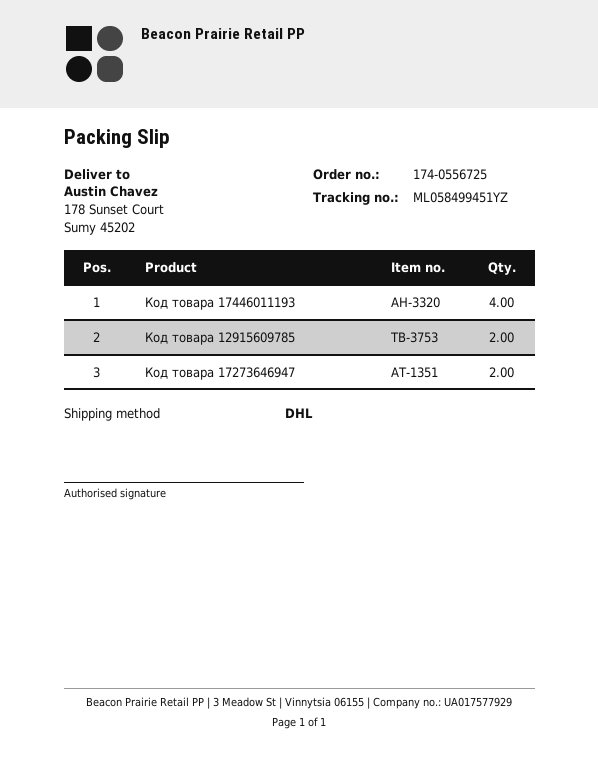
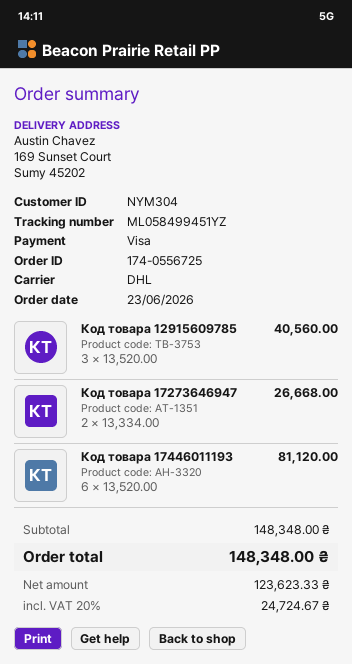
ship to: 178 Sunset Court, Sumy 45202 -> 169 Sunset Court, Sumy 45202
Код товара 17446011193: 4 -> 6
Код товара 12915609785: 2 -> 3

